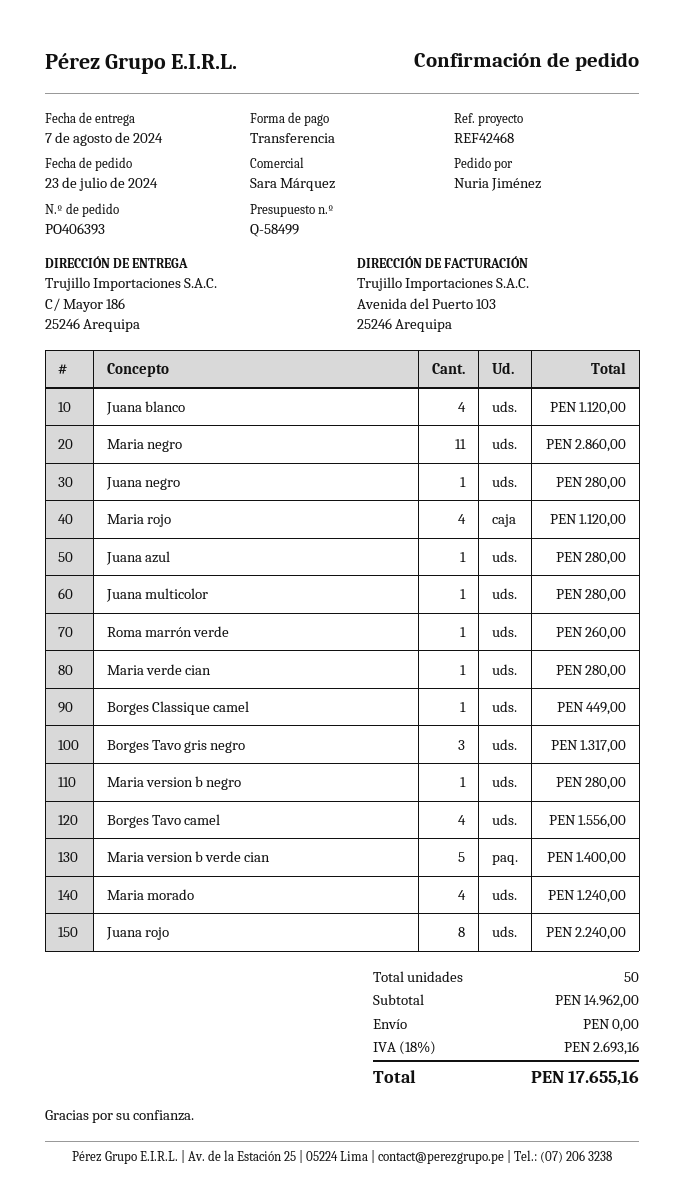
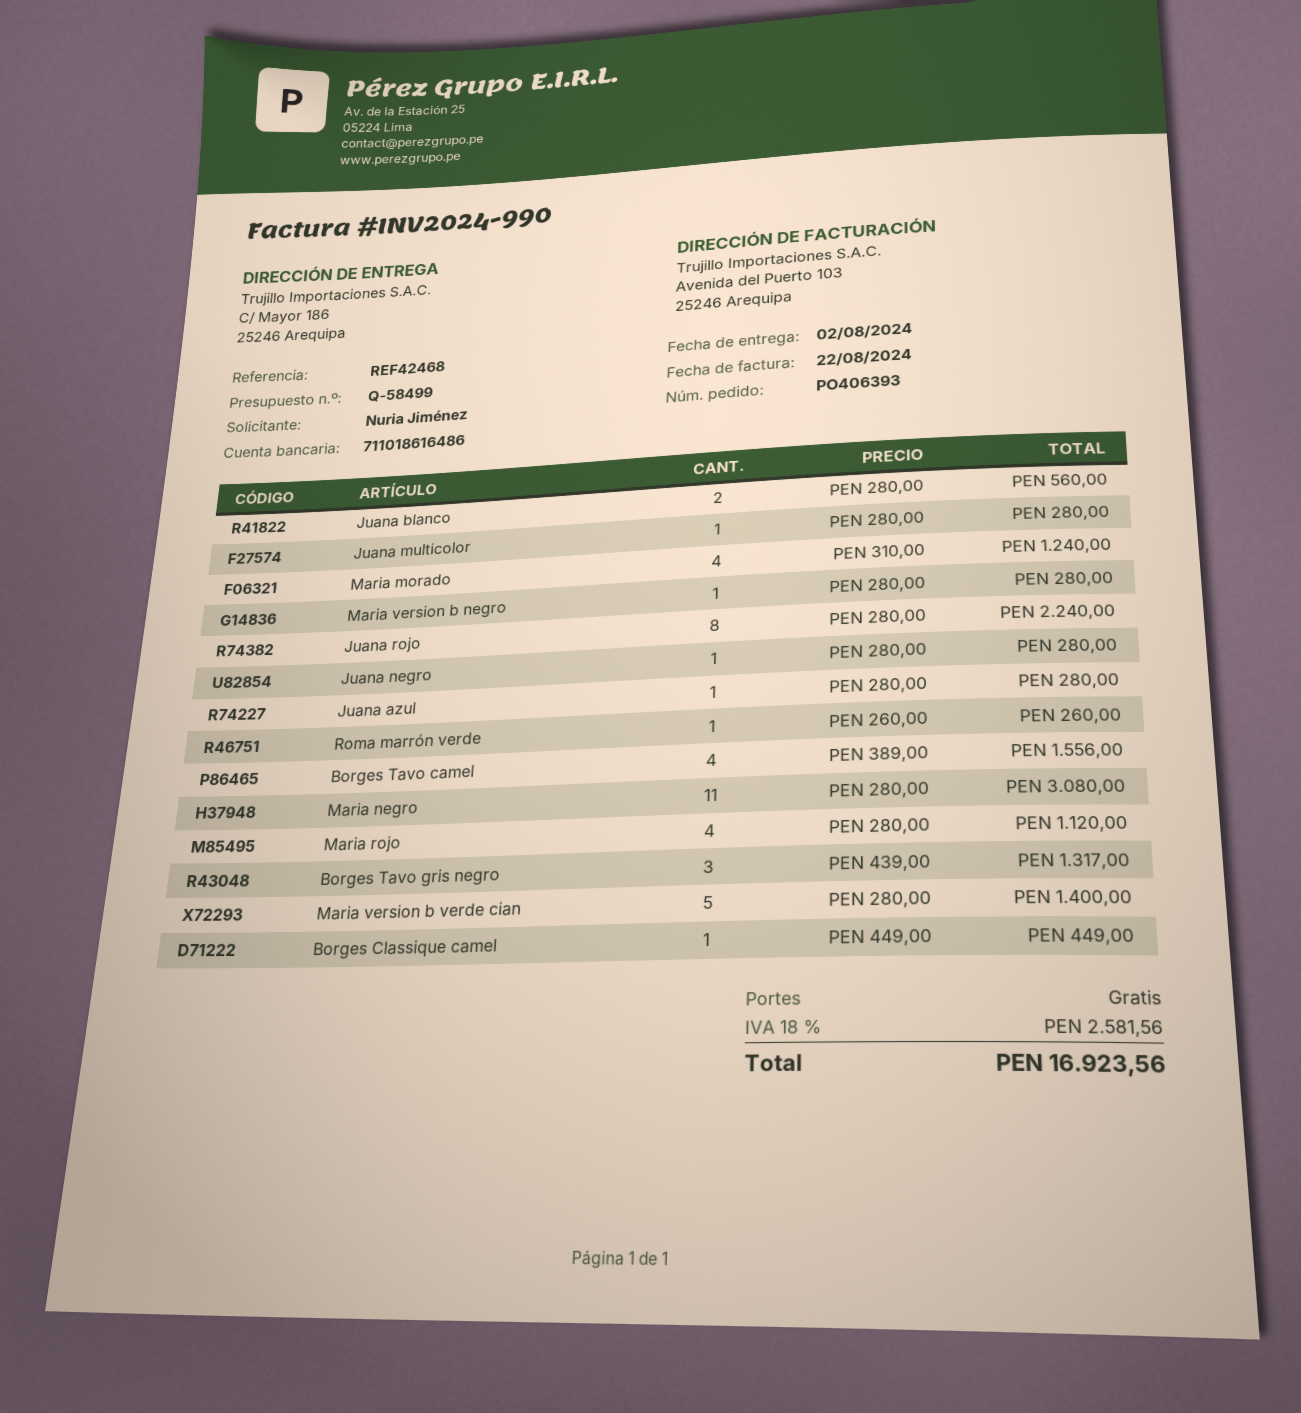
delivery date: 2024-08-07 -> 2024-08-02
Juana blanco: 4 for 1120.00 -> 2 for 560.00
Maria negro: 11 for 2860.00 -> 11 for 3080.00
Maria verde cian: 1 for 280.00 -> none
tax: 18% = 2693.16 -> 18% = 2581.56
total: 17655.16 -> 16923.56

